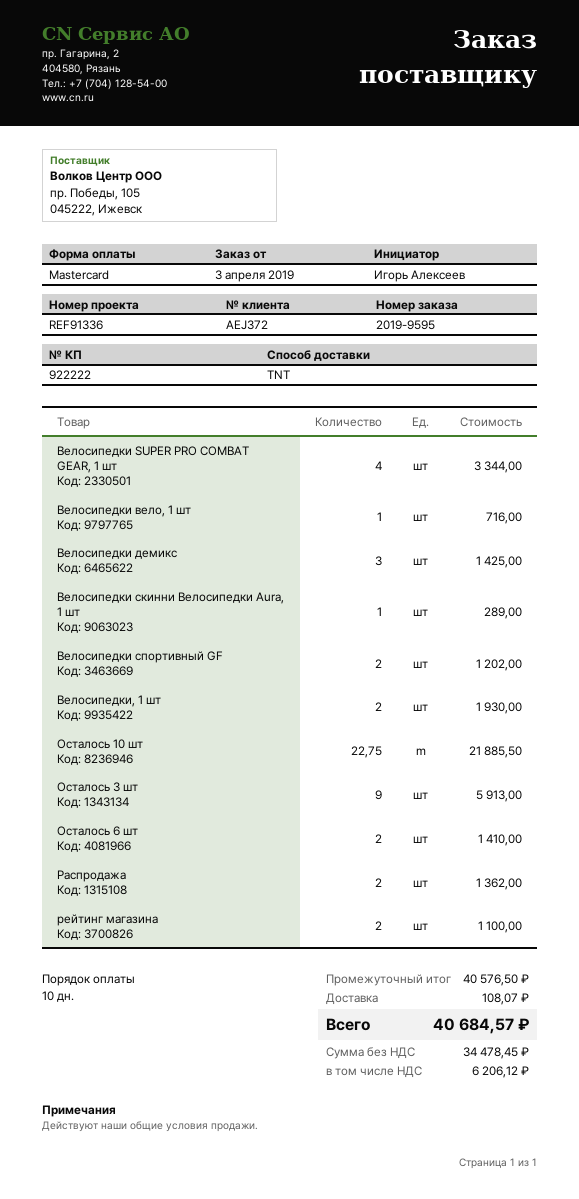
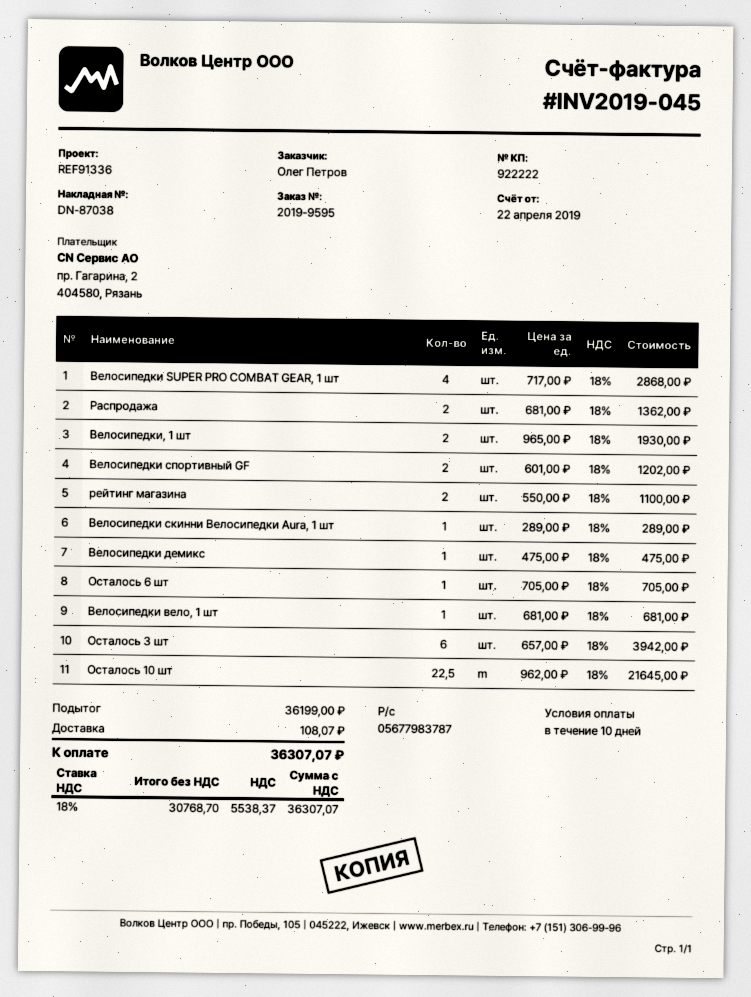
ordered by: Игорь Алексеев -> Олег Петров
Велосипедки SUPER PRO COMBAT GEAR, 1 шт: 4 for 3344.00 -> 4 for 2868.00
Велосипедки вело, 1 шт: 1 for 716.00 -> 1 for 681.00
Велосипедки демикс: 3 for 1425.00 -> 1 for 475.00
Осталось 10 шт: 22.75 for 21885.50 -> 22.5 for 21645.00
Осталось 3 шт: 9 for 5913.00 -> 6 for 3942.00
Осталось 6 шт: 2 for 1410.00 -> 1 for 705.00
subtotal: 40576.50 -> 36199.00
net: 34478.45 -> 30768.70
tax: 6206.12 -> 5538.37
total: 40684.57 -> 36307.07

